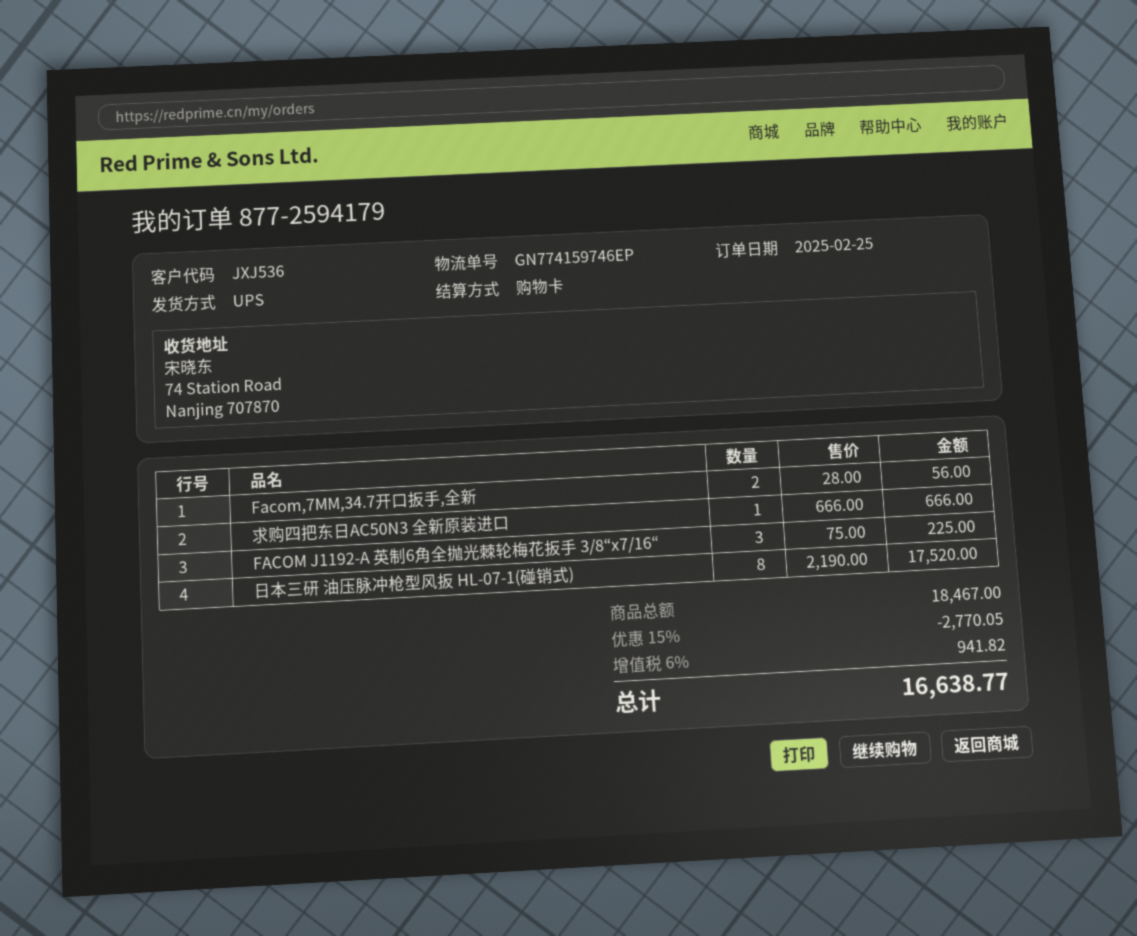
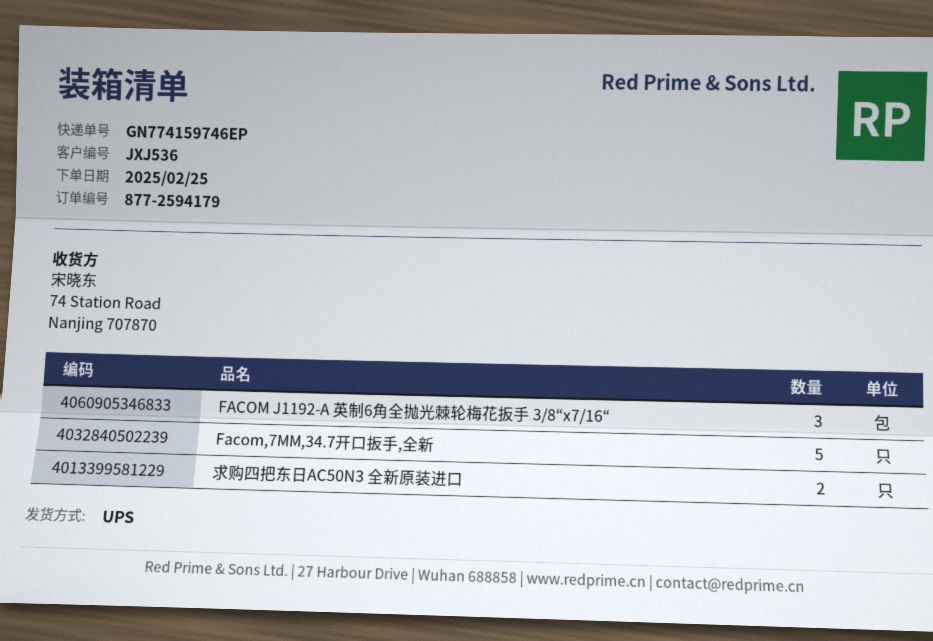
Facom,7MM,34.7开口扳手,全新: 2 -> 5
求购四把东日AC50N3 全新原装进口: 1 -> 2
日本三研 油压脉冲枪型风扳 HL-07-1(碰销式): 8 -> none

